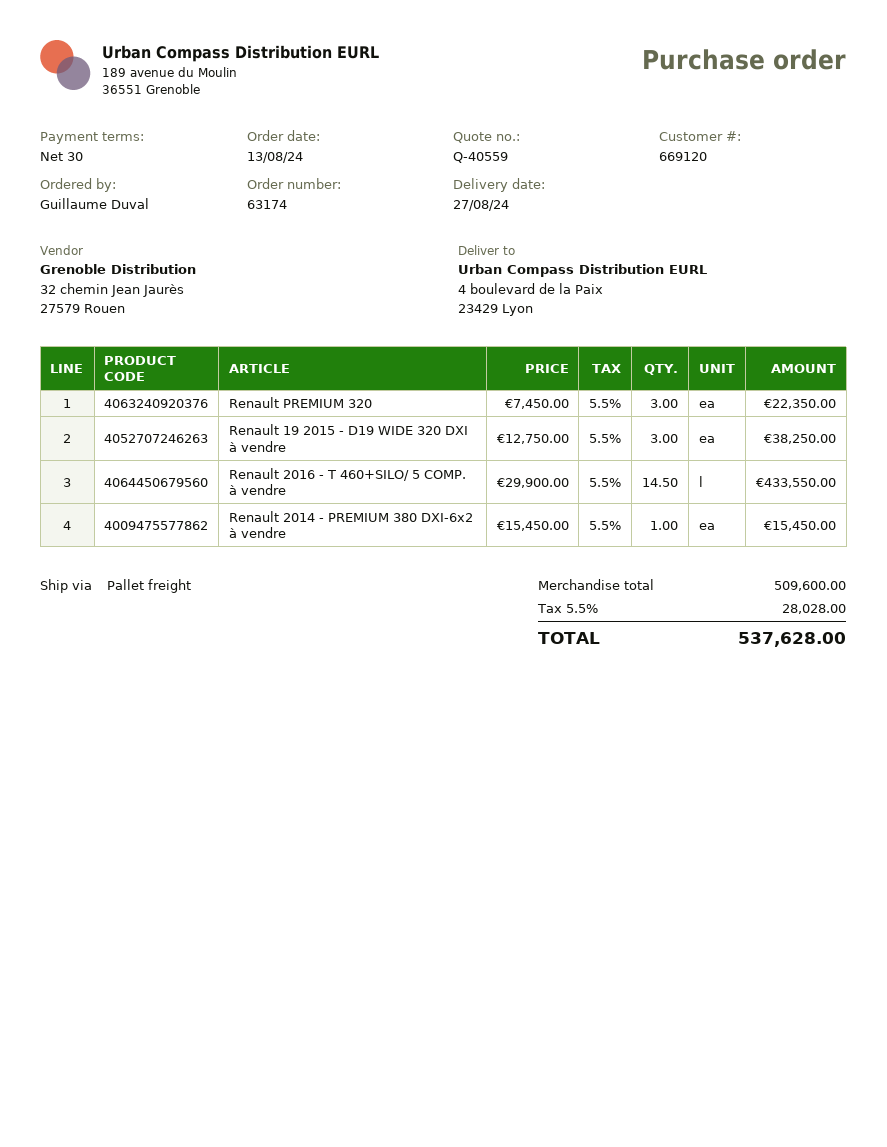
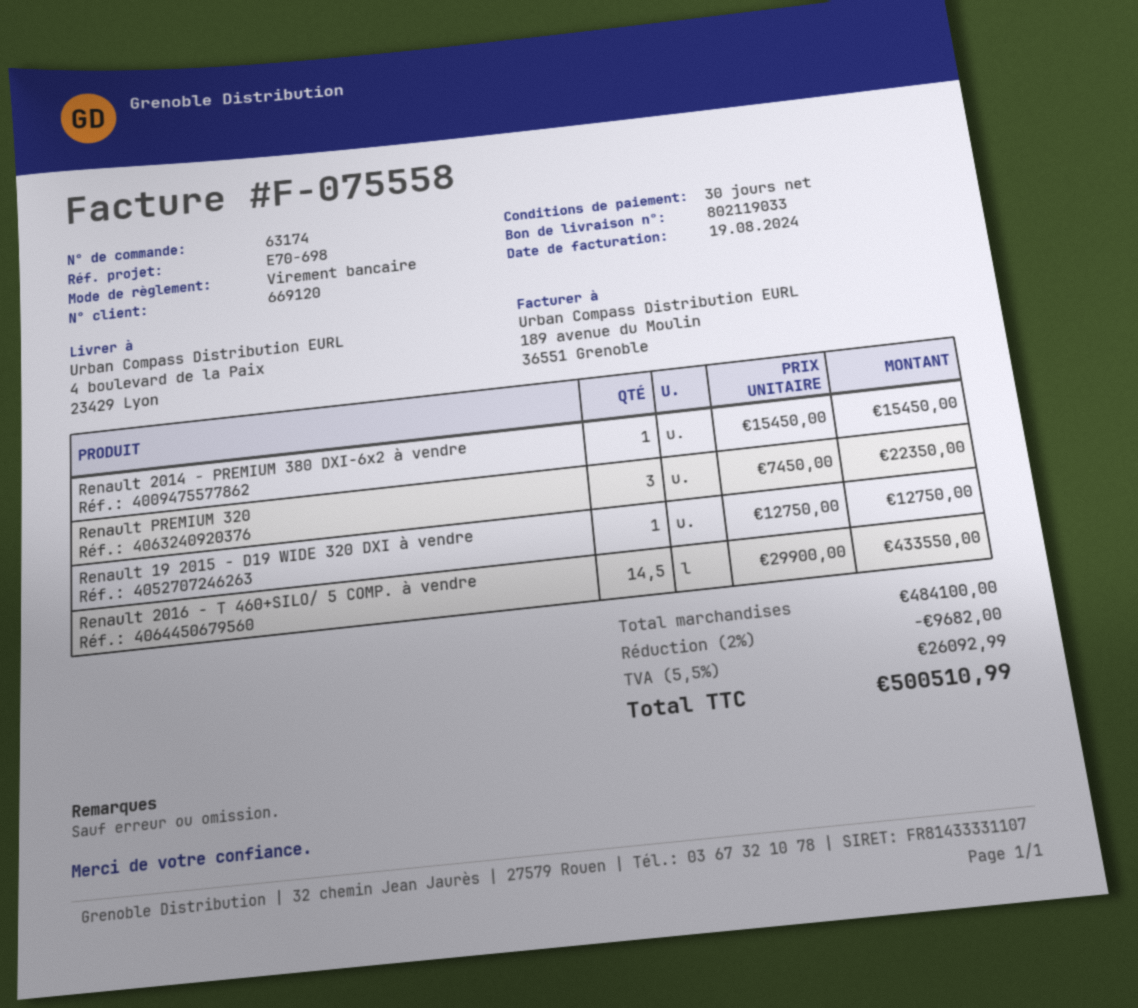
Renault 19 2015 - D19 WIDE 320 DXI à vendre: 3 x 12750.00 = 38250.00 -> 1 x 12750.00 = 12750.00
subtotal: 509600.00 -> 484100.00
discount: none -> 2% = 9682.00
tax: 5.5% = 28028.00 -> 5.5% = 26092.99
total: 537628.00 -> 500510.99

